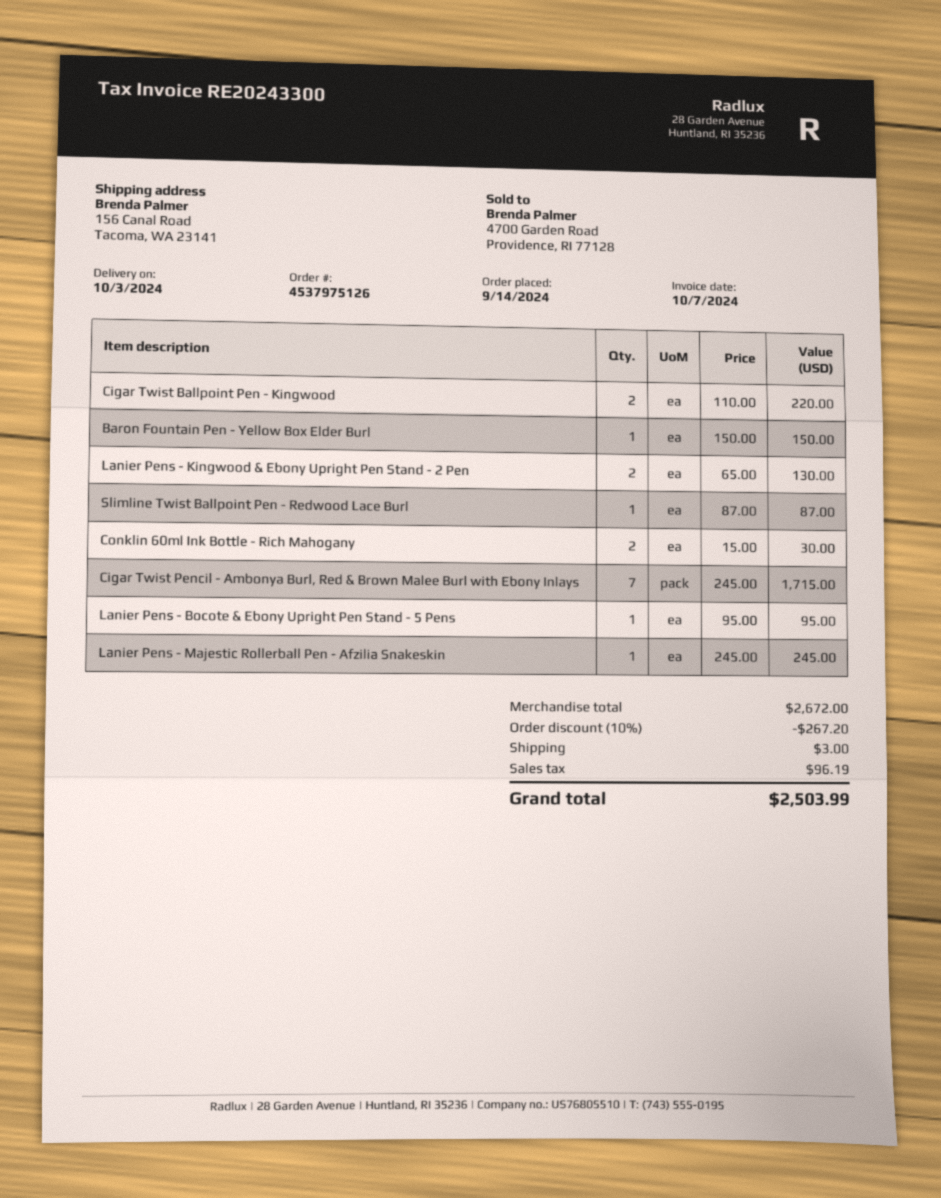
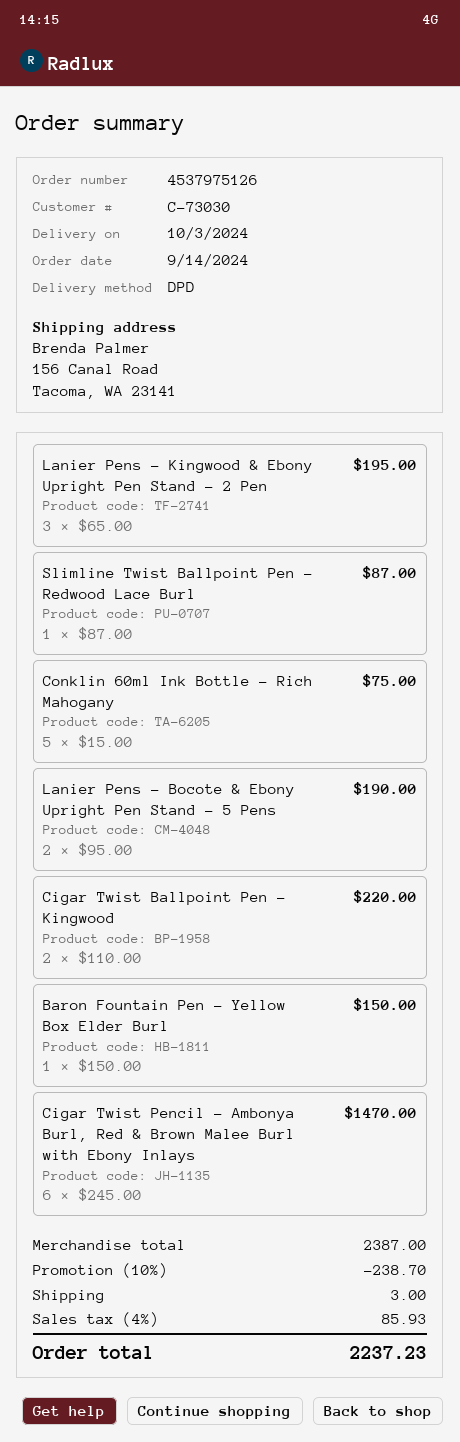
Lanier Pens - Kingwood & Ebony Upright Pen Stand - 2 Pen: 2 x 65.00 = 130.00 -> 3 x 65.00 = 195.00
Conklin 60ml Ink Bottle - Rich Mahogany: 2 x 15.00 = 30.00 -> 5 x 15.00 = 75.00
Cigar Twist Pencil - Ambonya Burl, Red & Brown Malee Burl with Ebony Inlays: 7 x 245.00 = 1715.00 -> 6 x 245.00 = 1470.00
Lanier Pens - Bocote & Ebony Upright Pen Stand - 5 Pens: 1 x 95.00 = 95.00 -> 2 x 95.00 = 190.00
Lanier Pens - Majestic Rollerball Pen - Afzilia Snakeskin: 1 x 245.00 = 245.00 -> none
subtotal: 2672.00 -> 2387.00
discount: 10% = 267.20 -> 10% = 238.70
tax: 96.19 -> 85.93
total: 2503.99 -> 2237.23

